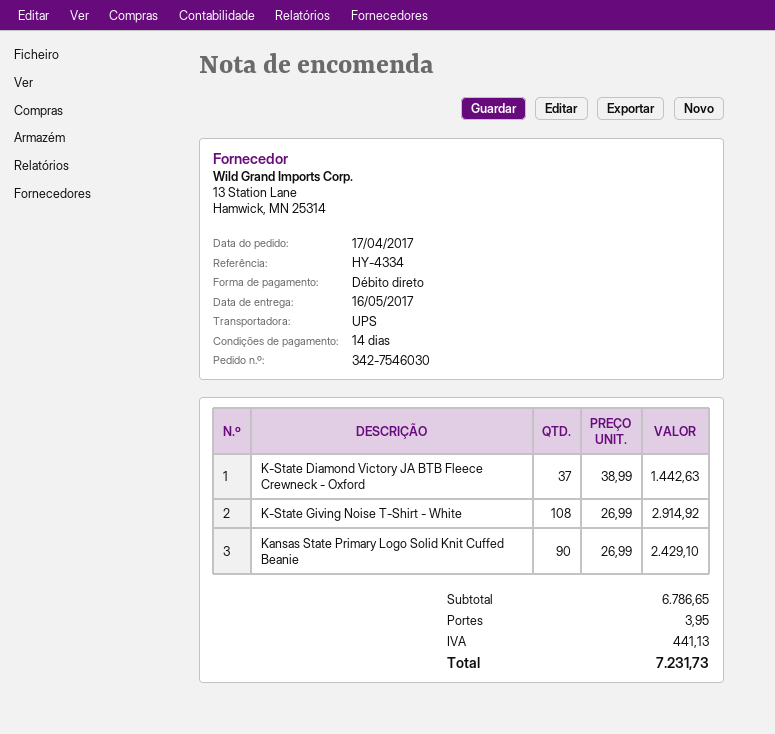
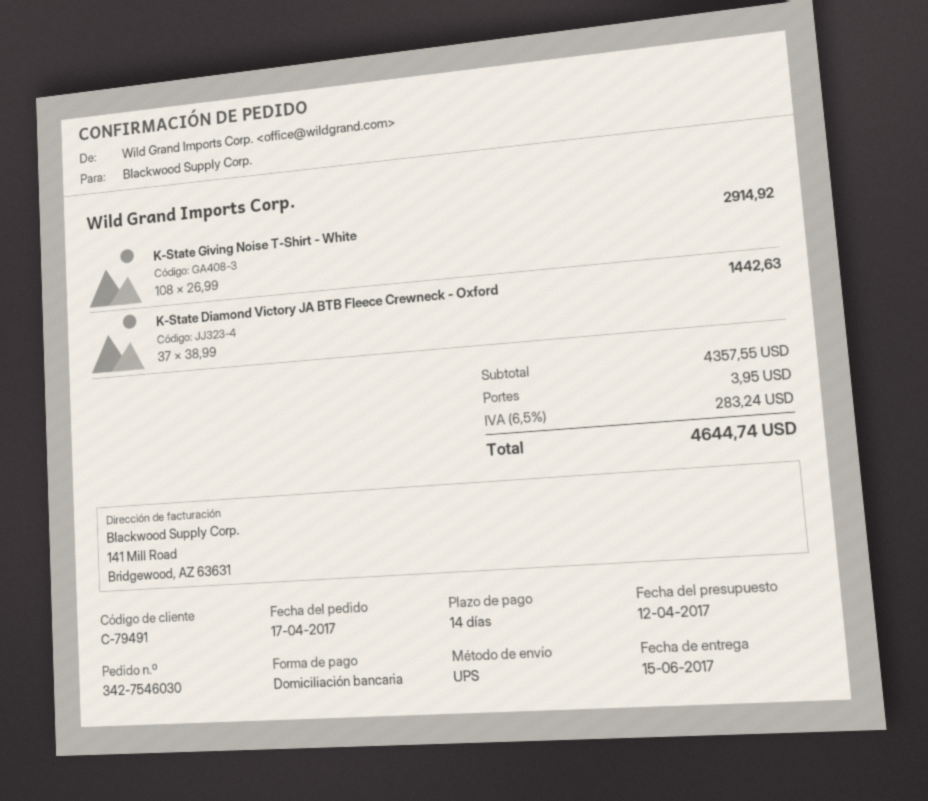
delivery date: 2017-05-16 -> 2017-06-15
Kansas State Primary Logo Solid Knit Cuffed Beanie: 90 x 26.99 = 2429.10 -> none
subtotal: 6786.65 -> 4357.55
tax: 441.13 -> 283.24
total: 7231.73 -> 4644.74

